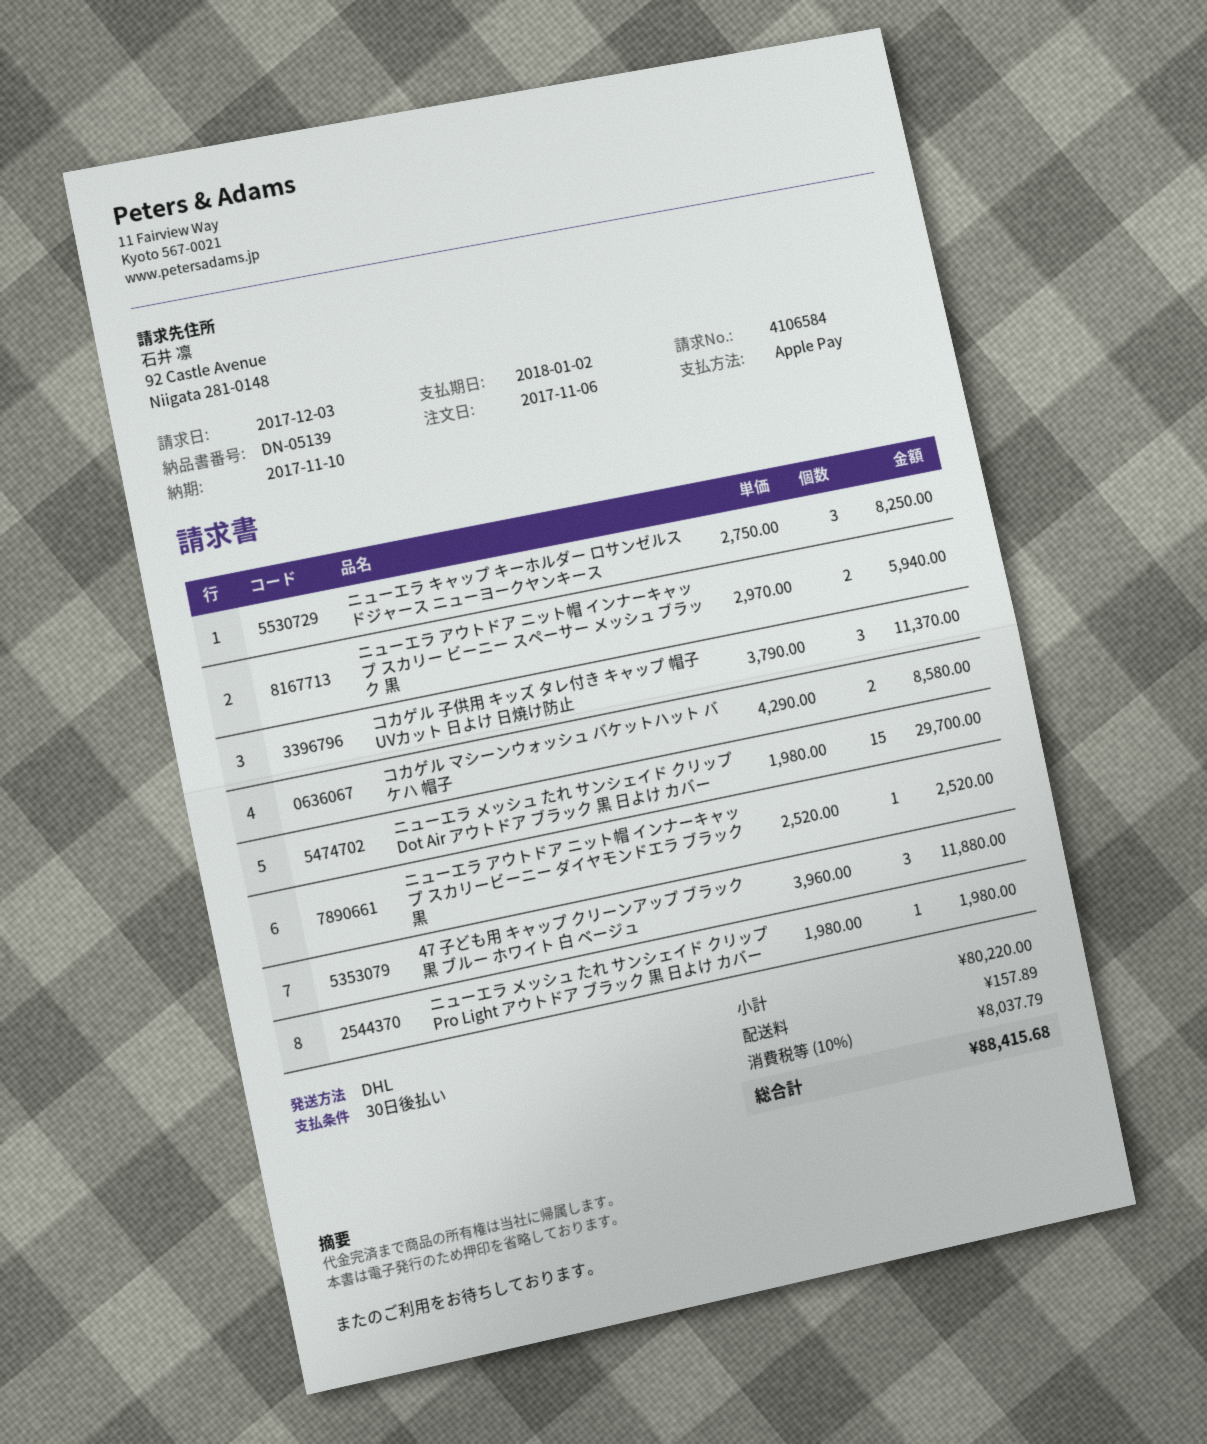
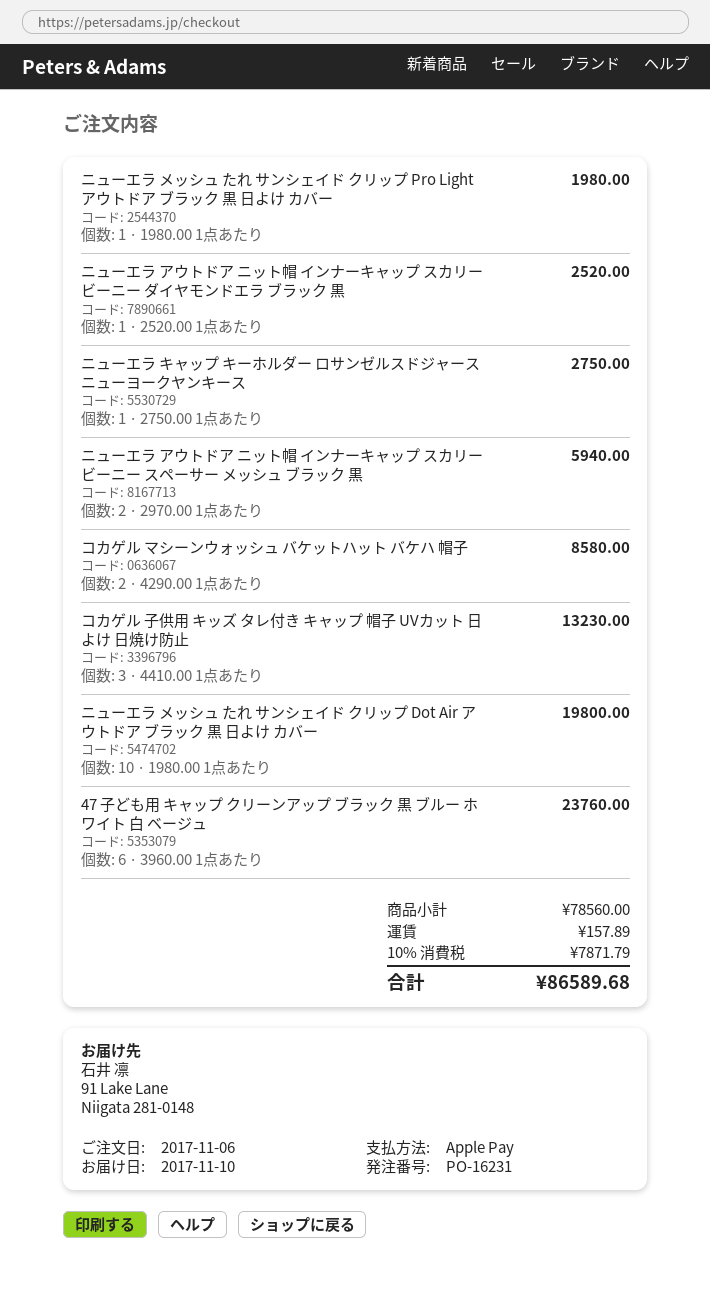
ニューエラ キャップ キーホルダー ロサンゼルスドジャース ニューヨークヤンキース: 3 x 2750.00 = 8250.00 -> 1 x 2750.00 = 2750.00
コカゲル 子供用 キッズ タレ付き キャップ 帽子 UVカット 日よけ 日焼け防止: 3 x 3790.00 = 11370.00 -> 3 x 4410.00 = 13230.00
ニューエラ メッシュ たれ サンシェイド クリップ Dot Air アウトドア ブラック 黒 日よけ カバー: 15 x 1980.00 = 29700.00 -> 10 x 1980.00 = 19800.00
47 子ども用 キャップ クリーンアップ ブラック 黒 ブルー ホワイト 白 ベージュ: 3 x 3960.00 = 11880.00 -> 6 x 3960.00 = 23760.00
subtotal: 80220.00 -> 78560.00
tax: 10% = 8037.79 -> 10% = 7871.79
total: 88415.68 -> 86589.68

